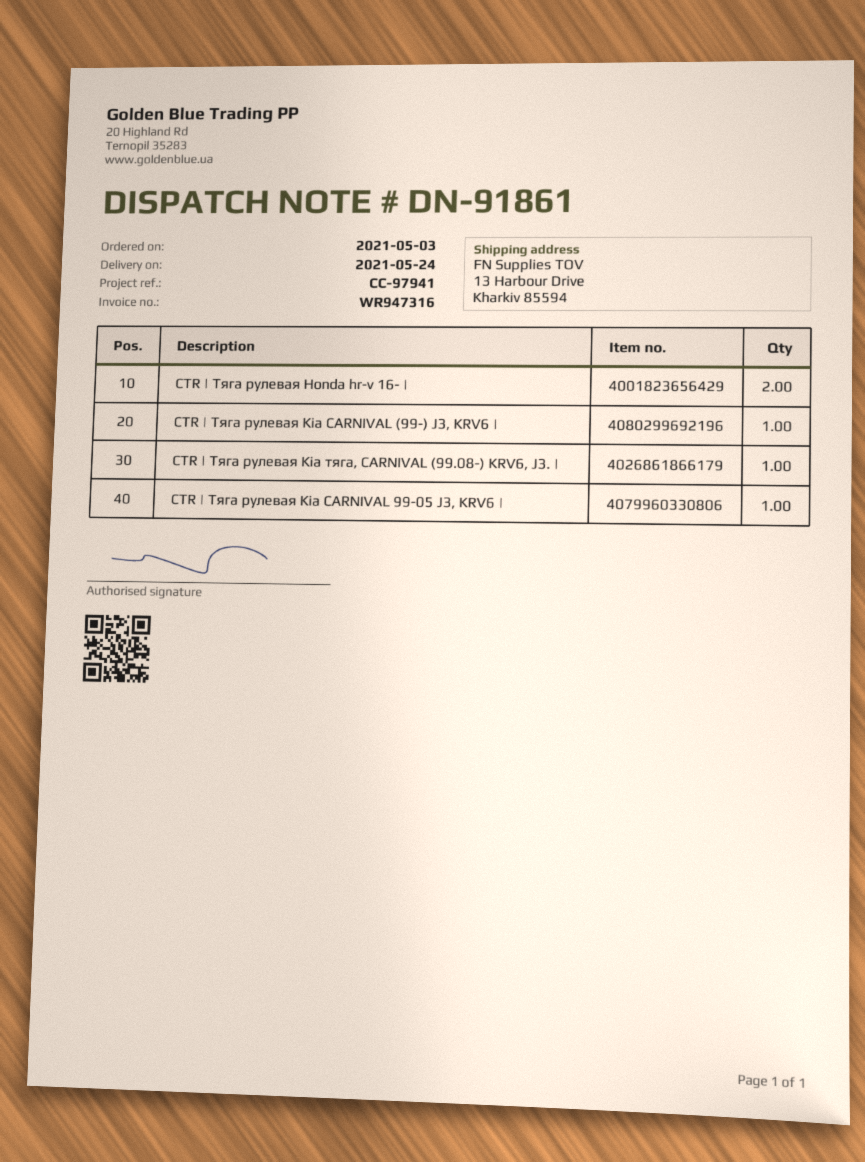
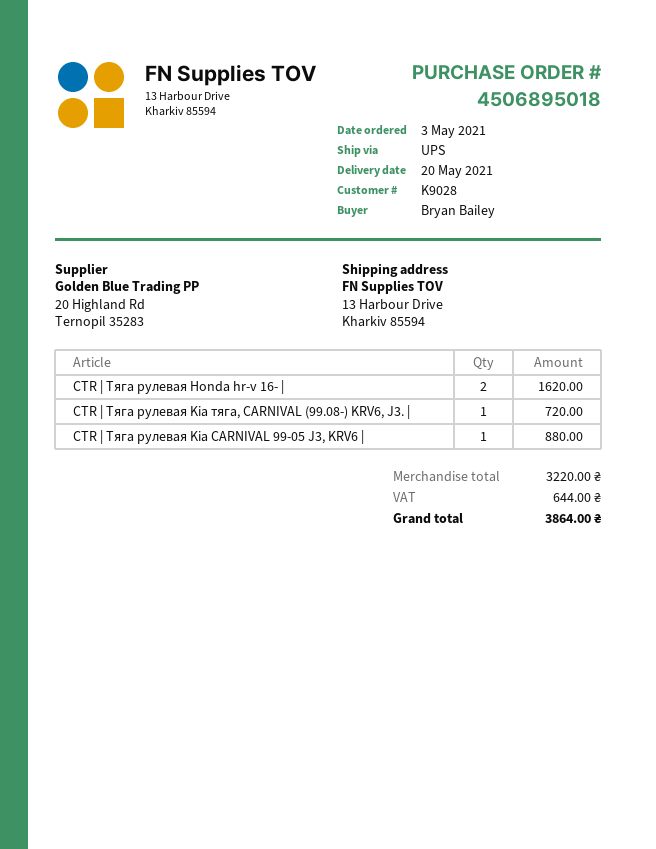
delivery date: 2021-05-24 -> 2021-05-20
CTR | Тяга рулевая Kia CARNIVAL (99-) J3, KRV6 |: 1 -> none

